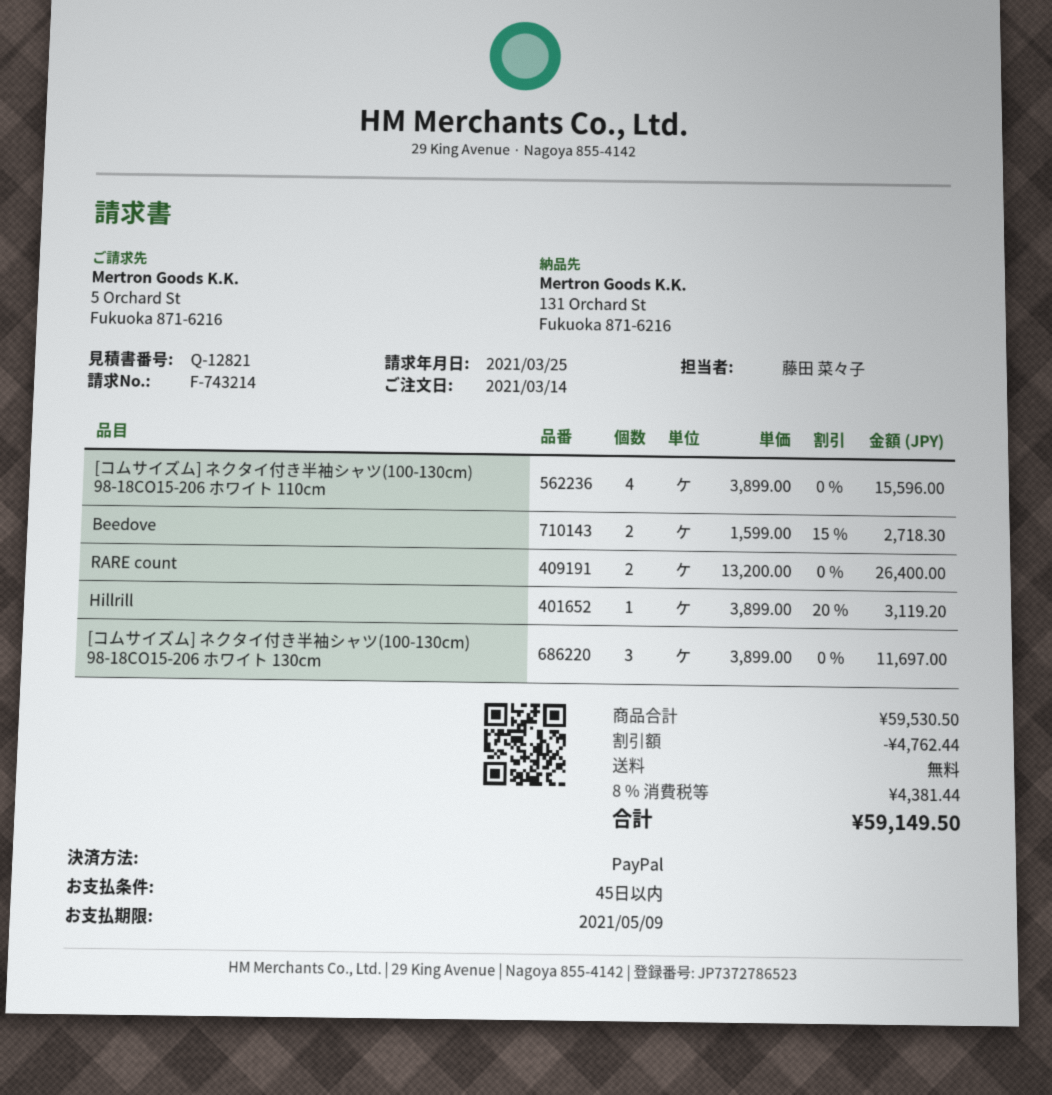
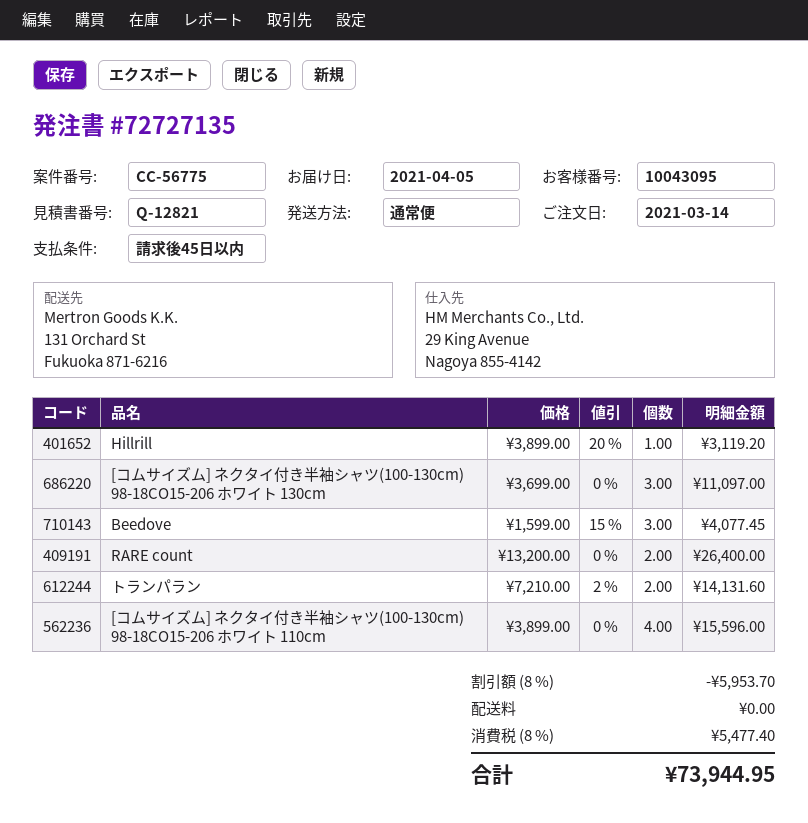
Beedove: 2 x 1599.00 - 15% = 2718.30 -> 3 x 1599.00 - 15% = 4077.45
[コムサイズム] ネクタイ付き半袖シャツ(100-130cm) 98-18CO15-206 ホワイト 130cm: 3 x 3899.00 = 11697.00 -> 3 x 3699.00 = 11097.00
トランパラン: none -> 2 x 7210.00 - 2% = 14131.60
discount: 4762.44 -> 5953.70
tax: 8% = 4381.44 -> 8% = 5477.40
total: 59149.50 -> 73944.95

